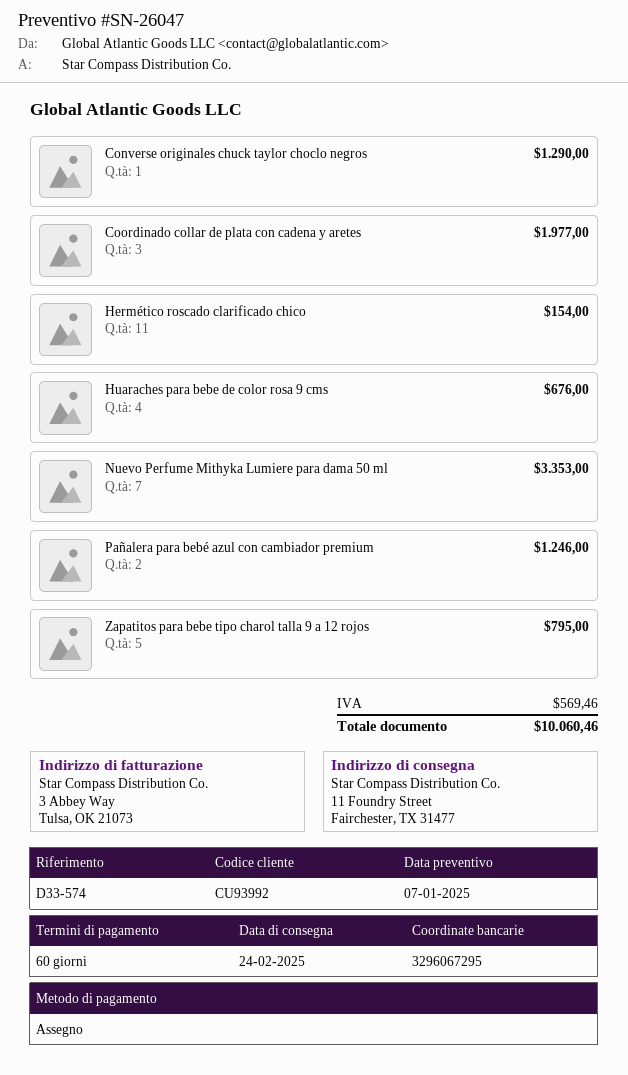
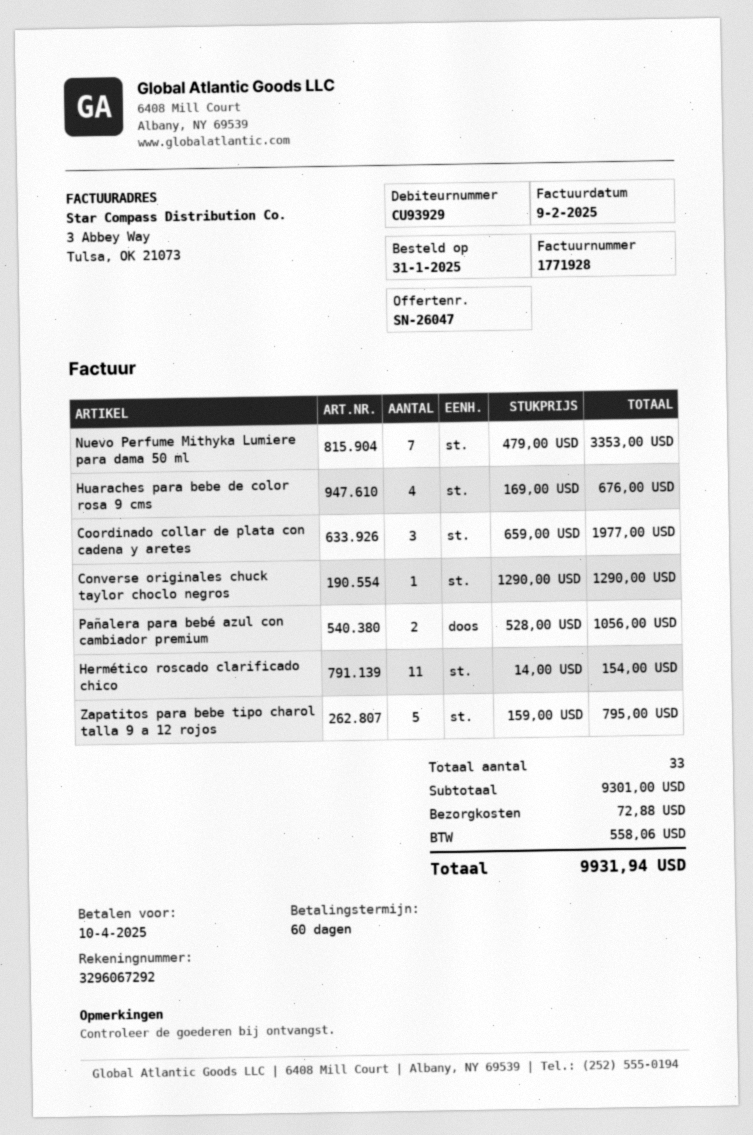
customer number: CU93992 -> CU93929
bank account: 3296067295 -> 3296067292
Pañalera para bebé azul con cambiador premium: 2 for 1246.00 -> 2 for 1056.00
shipping: none -> 72.88
tax: 569.46 -> 558.06
total: 10060.46 -> 9931.94

